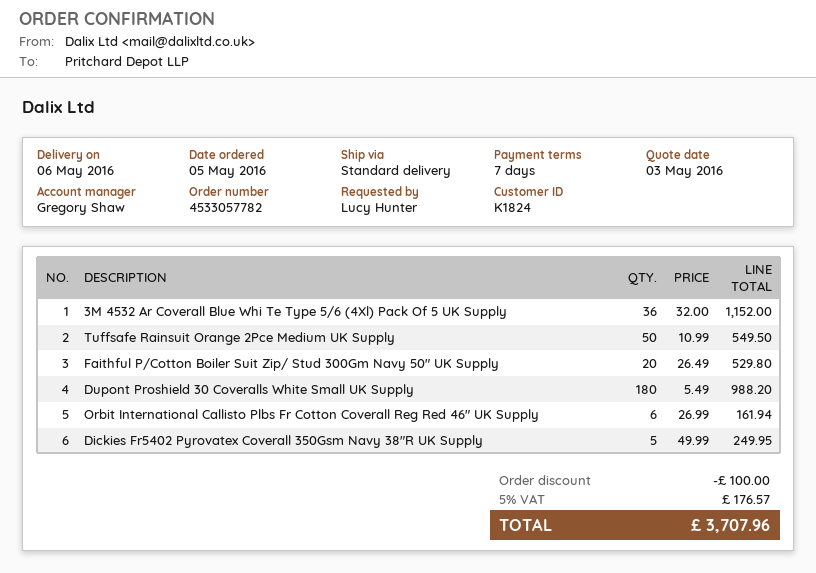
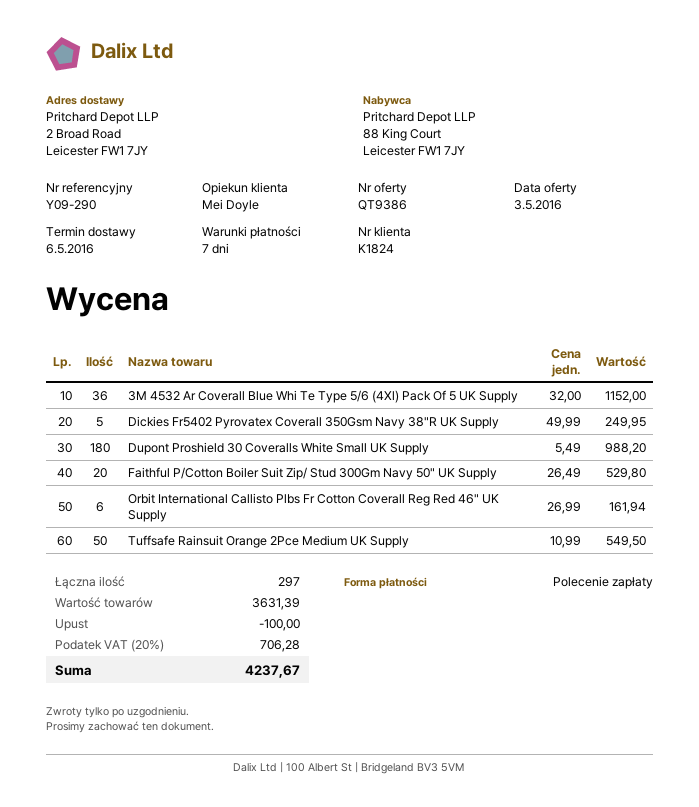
sales rep: Gregory Shaw -> Mei Doyle
tax: 5% = 176.57 -> 20% = 706.28
total: 3707.96 -> 4237.67

